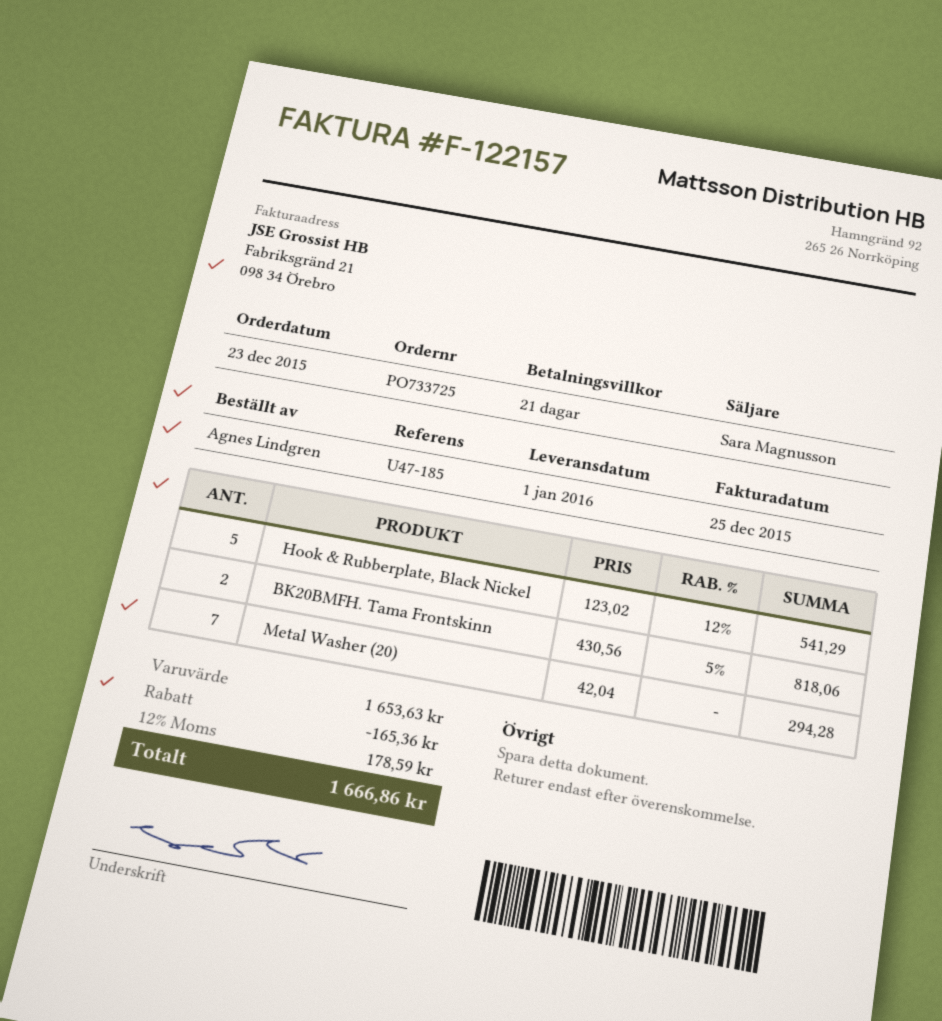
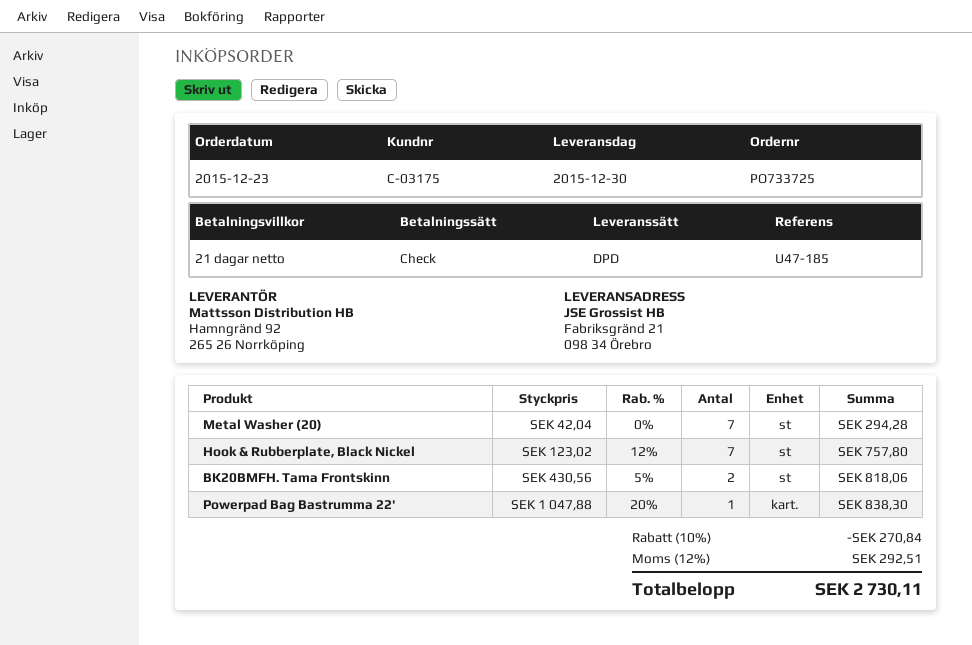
delivery date: 2016-01-01 -> 2015-12-30
Hook & Rubberplate, Black Nickel: 5 x 123.02 - 12% = 541.29 -> 7 x 123.02 - 12% = 757.80
Powerpad Bag Bastrumma 22': none -> 1 x 1047.88 - 20% = 838.30
discount: 165.36 -> 270.84
tax: 12% = 178.59 -> 12% = 292.51
total: 1666.86 -> 2730.11

